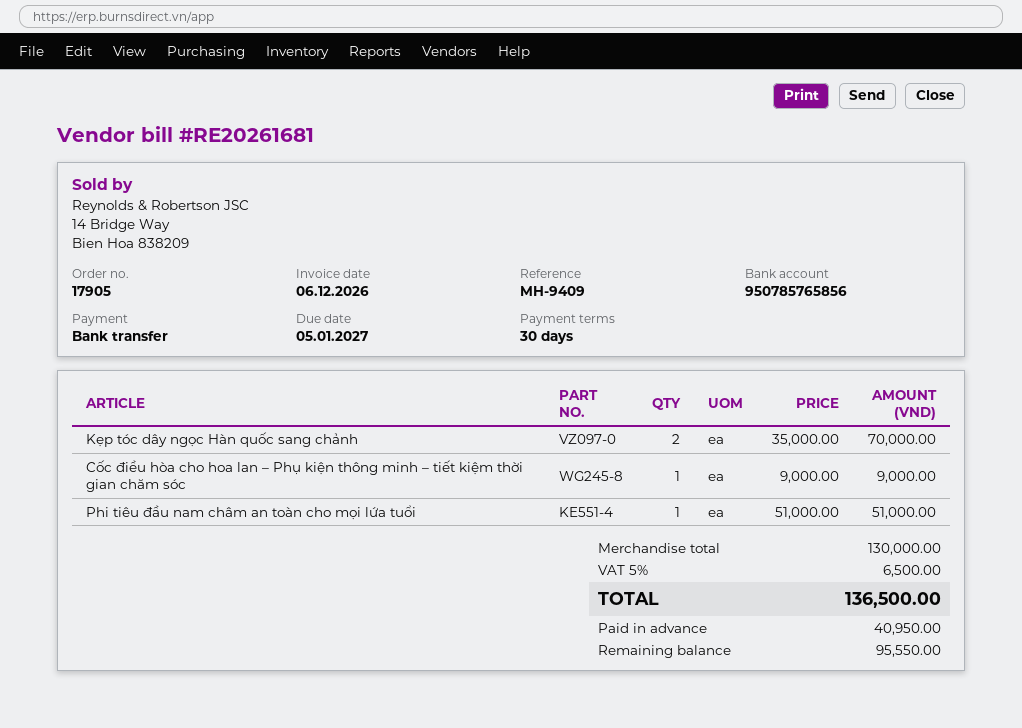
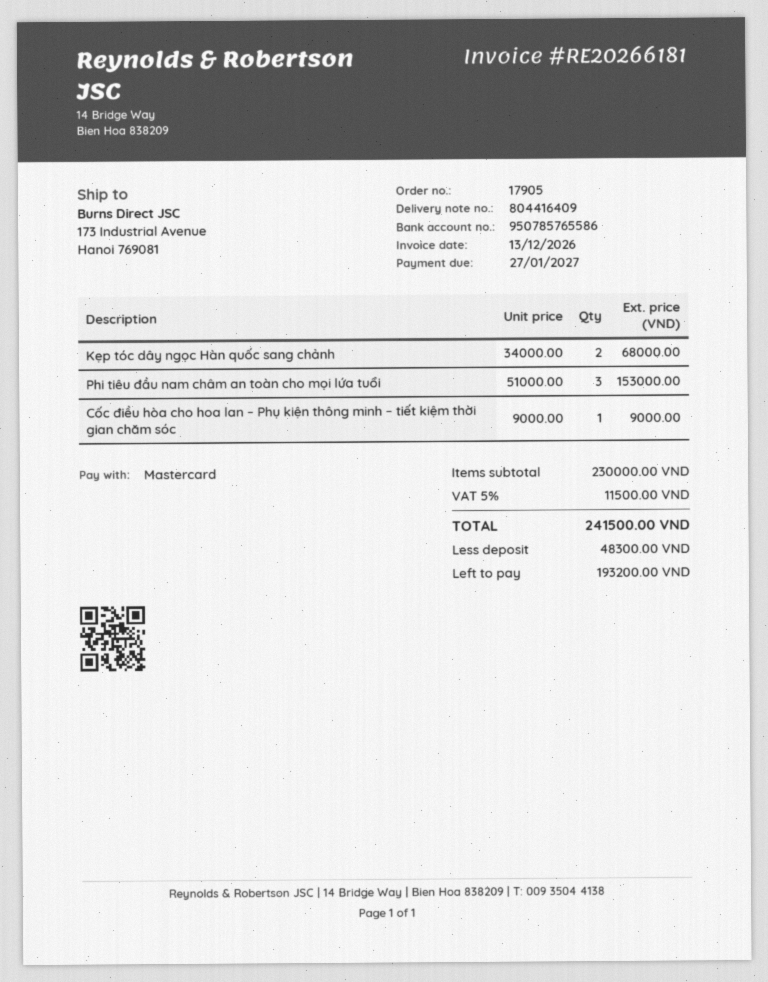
invoice number: RE20261681 -> RE20266181
invoice date: 2026-12-06 -> 2026-12-13
due date: 2027-01-05 -> 2027-01-27
payment method: bank transfer -> Mastercard
bank account: 950785765856 -> 950785765586
Kẹp tóc dây ngọc Hàn quốc sang chảnh: 2 x 35000.00 = 70000.00 -> 2 x 34000.00 = 68000.00
Phi tiêu đầu nam châm an toàn cho mọi lứa tuổi: 1 x 51000.00 = 51000.00 -> 3 x 51000.00 = 153000.00
subtotal: 130000.00 -> 230000.00
tax: 5% = 6500.00 -> 5% = 11500.00
total: 136500.00 -> 241500.00
deposit: 40950.00 -> 48300.00
balance: 95550.00 -> 193200.00

